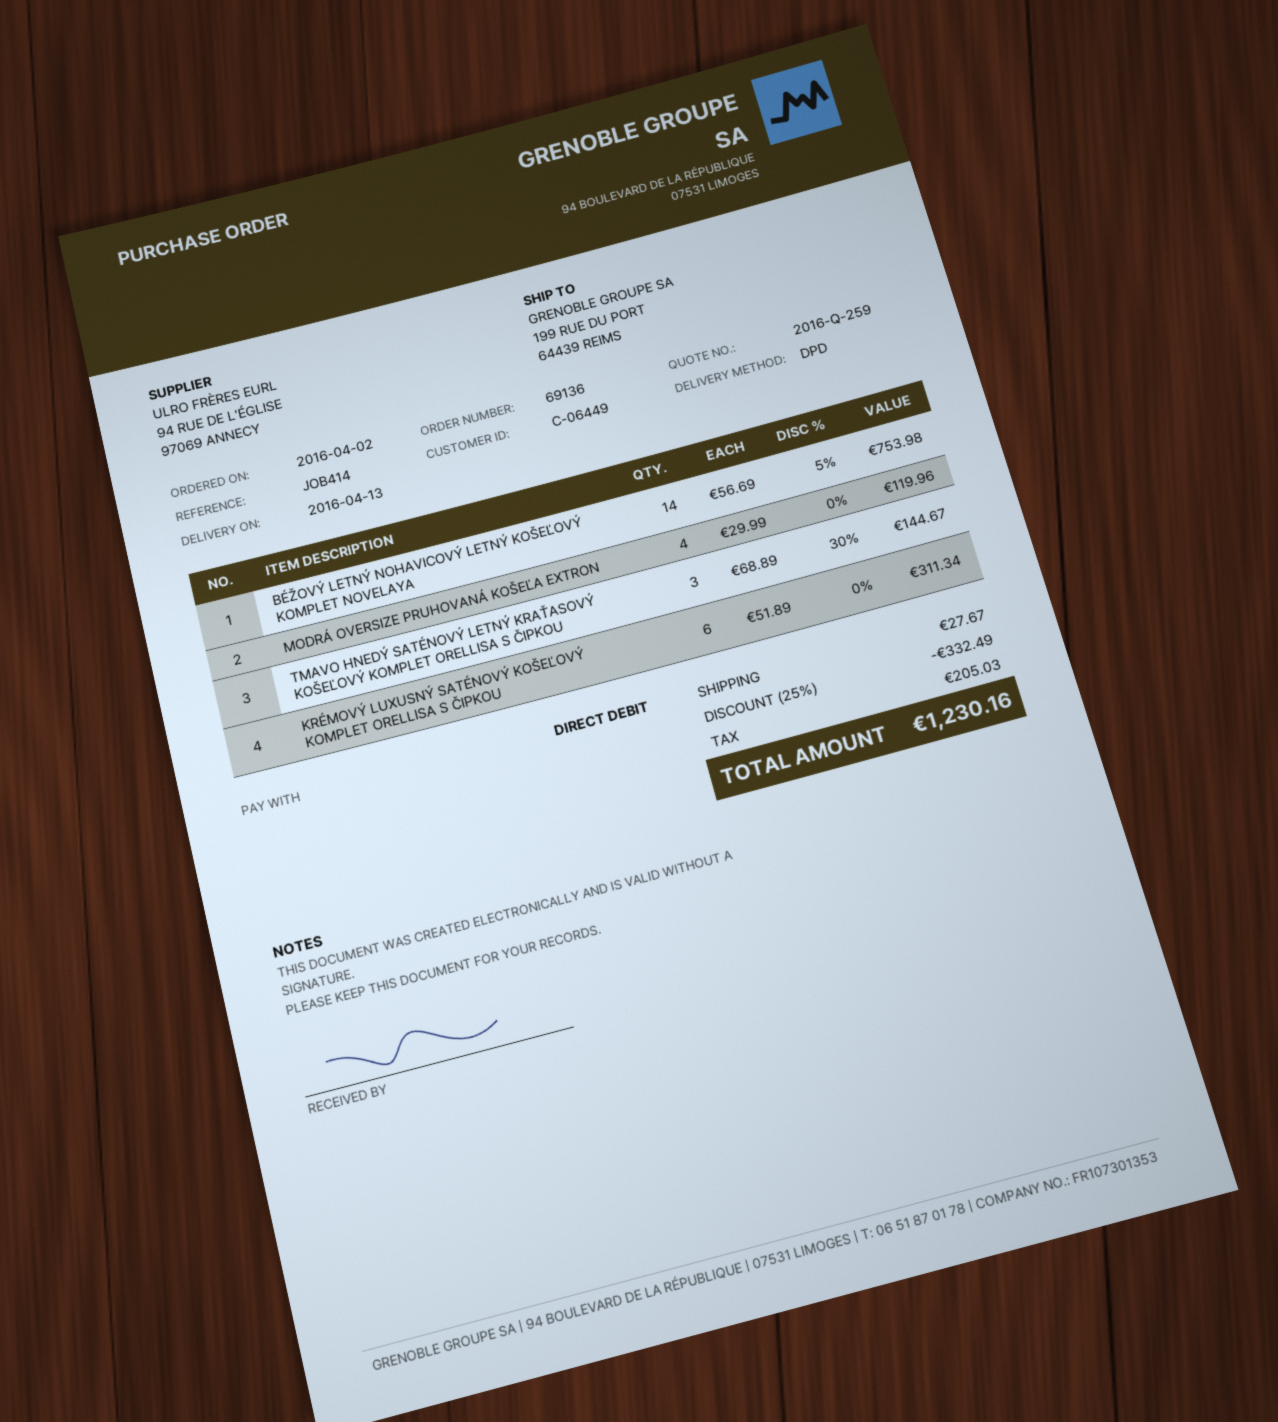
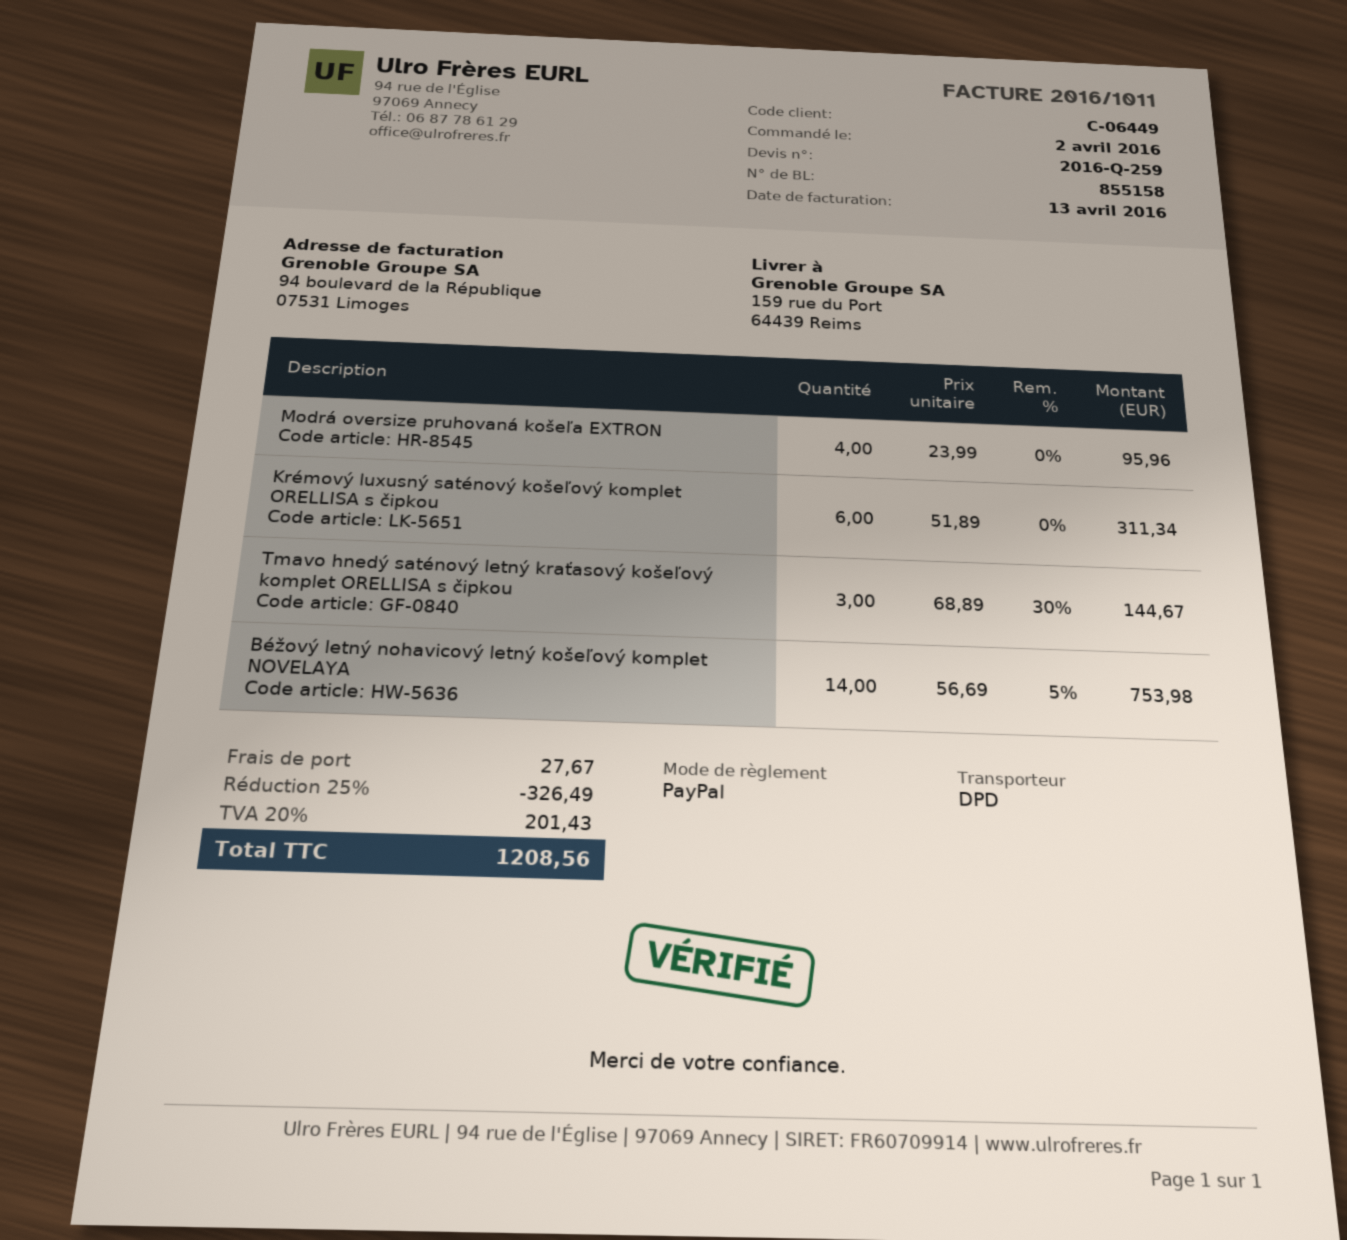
payment method: direct debit -> PayPal
ship to: 199 RUE DU PORT, 64439 REIMS -> 159 rue du Port, 64439 Reims
MODRÁ OVERSIZE PRUHOVANÁ KOŠEĽA EXTRON: 4 x 29.99 = 119.96 -> 4 x 23.99 = 95.96
discount: 25% = 332.49 -> 25% = 326.49
tax: 205.03 -> 201.43
total: 1230.16 -> 1208.56

